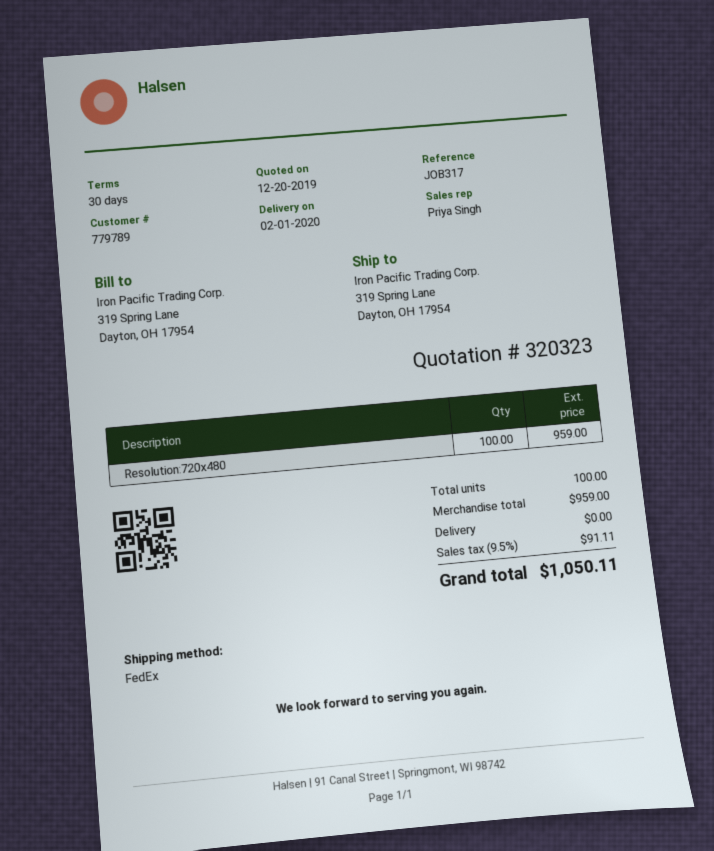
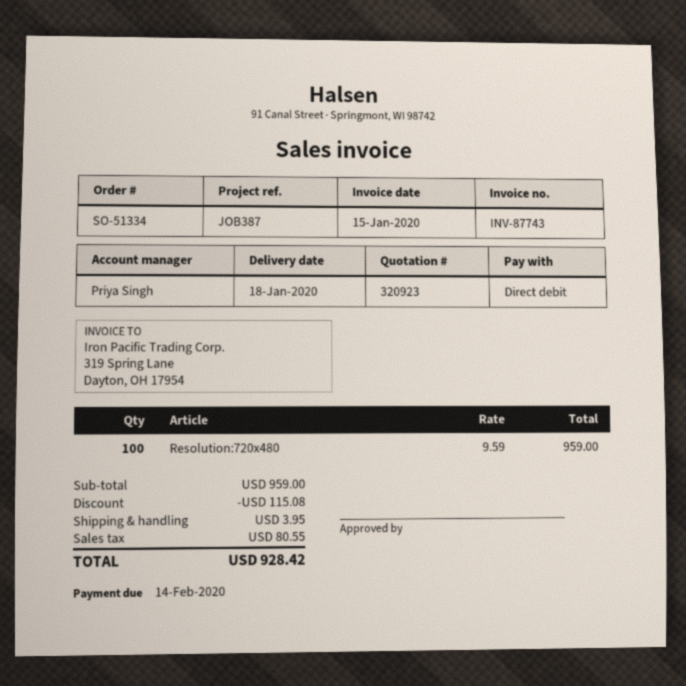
quote number: 320323 -> 320923
delivery date: 2020-02-01 -> 2020-01-18
reference: JOB317 -> JOB387
discount: none -> 115.08
shipping: 0.00 -> 3.95
tax: 91.11 -> 80.55
total: 1050.11 -> 928.42

